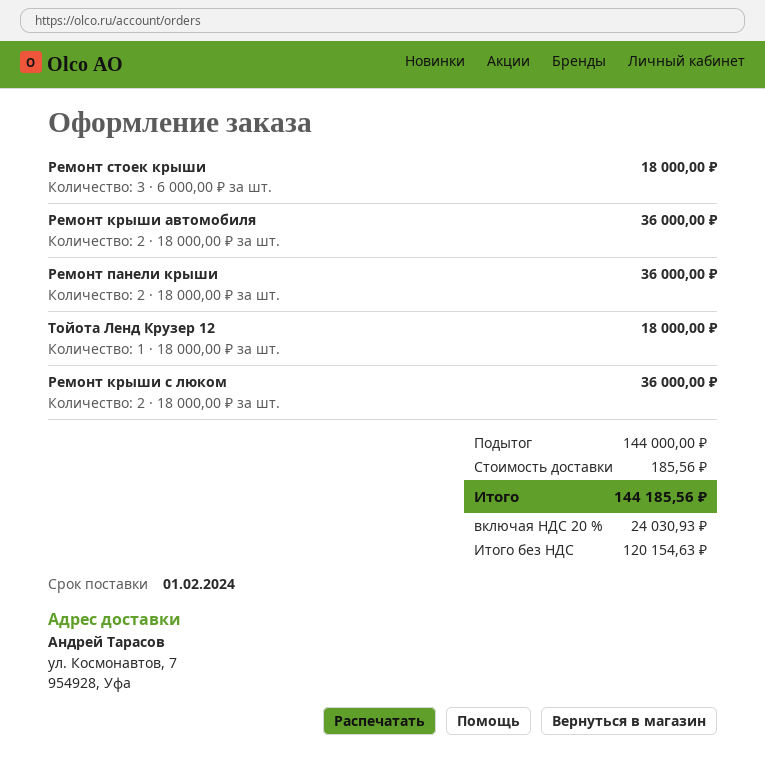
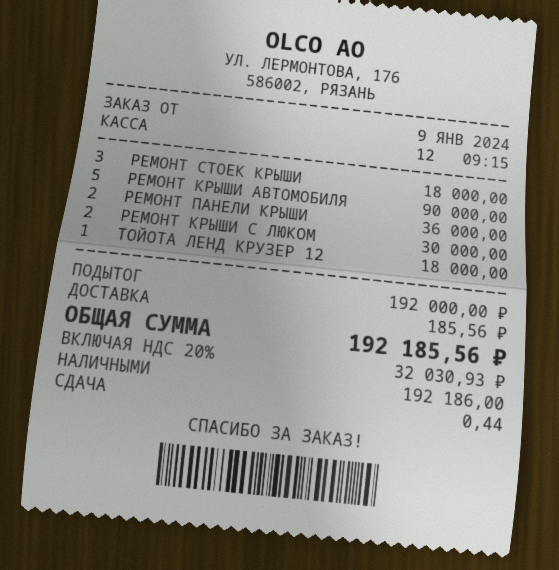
Ремонт крыши автомобиля: 2 for 36000.00 -> 5 for 90000.00
Ремонт крыши с люком: 2 for 36000.00 -> 2 for 30000.00
subtotal: 144000.00 -> 192000.00
tax: 20% = 24030.93 -> 20% = 32030.93
total: 144185.56 -> 192185.56

